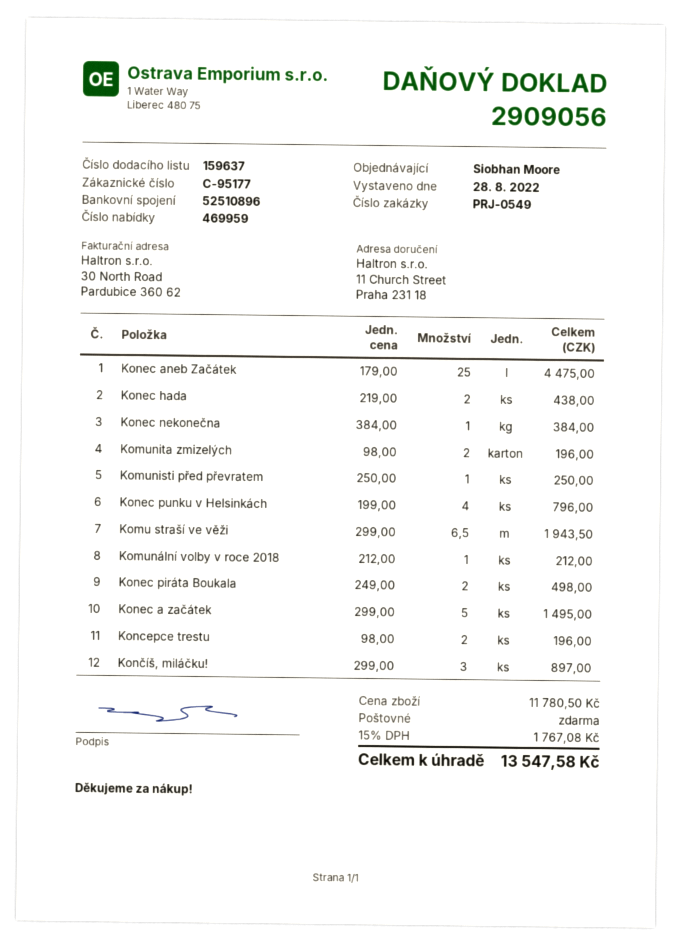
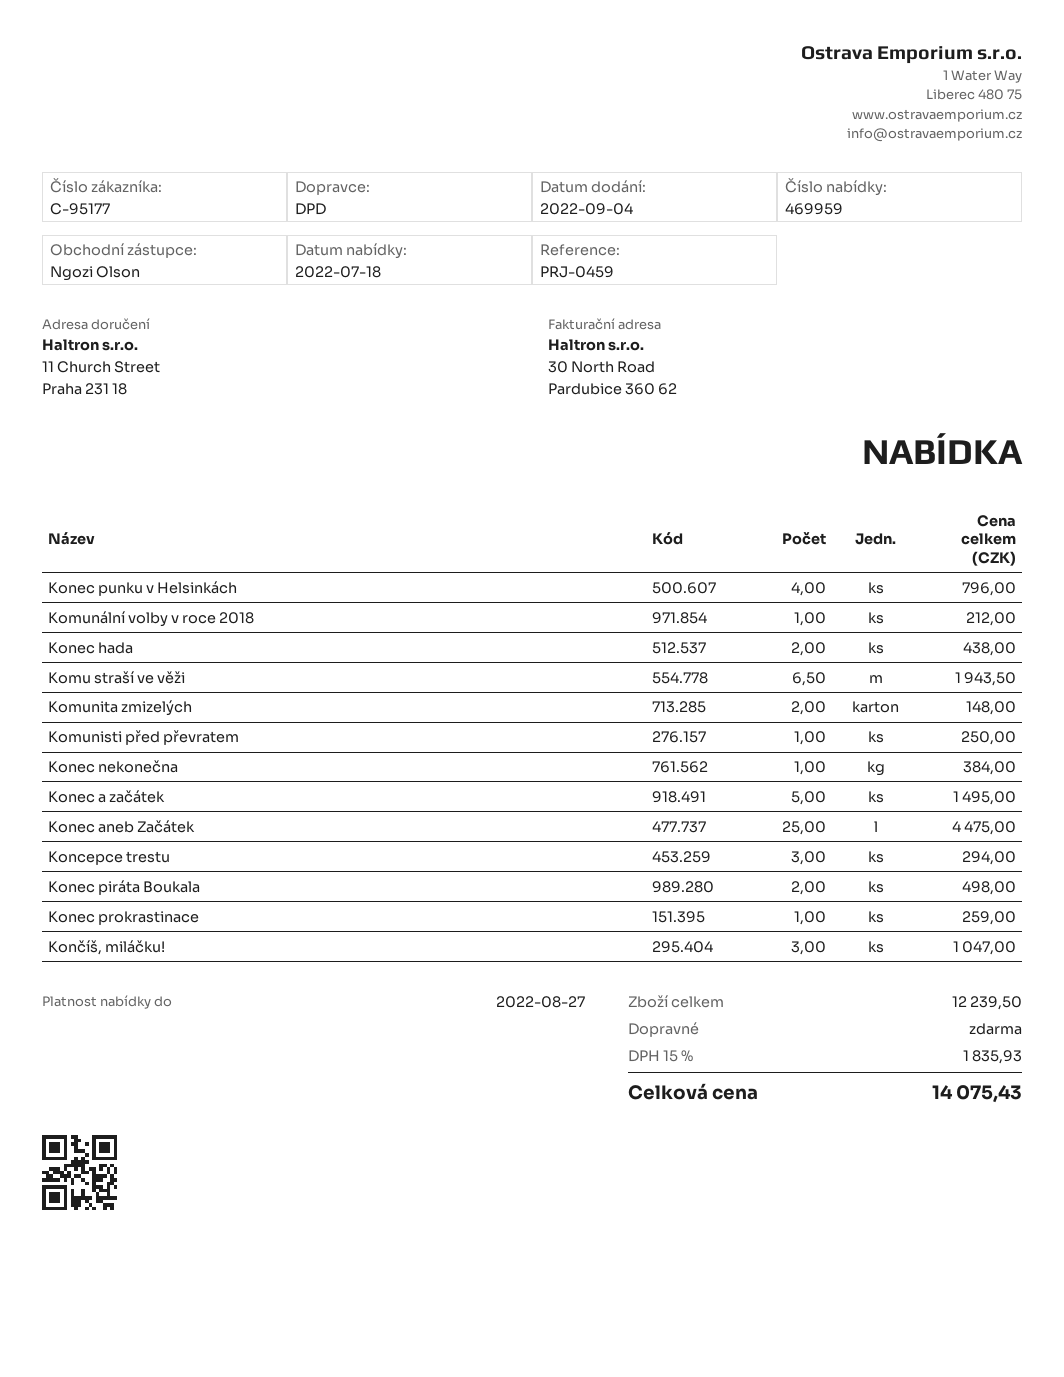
reference: PRJ-0549 -> PRJ-0459
Komunita zmizelých: 2 for 196.00 -> 2 for 148.00
Koncepce trestu: 2 for 196.00 -> 3 for 294.00
Končíš, miláčku!: 3 for 897.00 -> 3 for 1047.00
Konec prokrastinace: none -> 1 for 259.00
subtotal: 11780.50 -> 12239.50
tax: 15% = 1767.08 -> 15% = 1835.93
total: 13547.58 -> 14075.43

